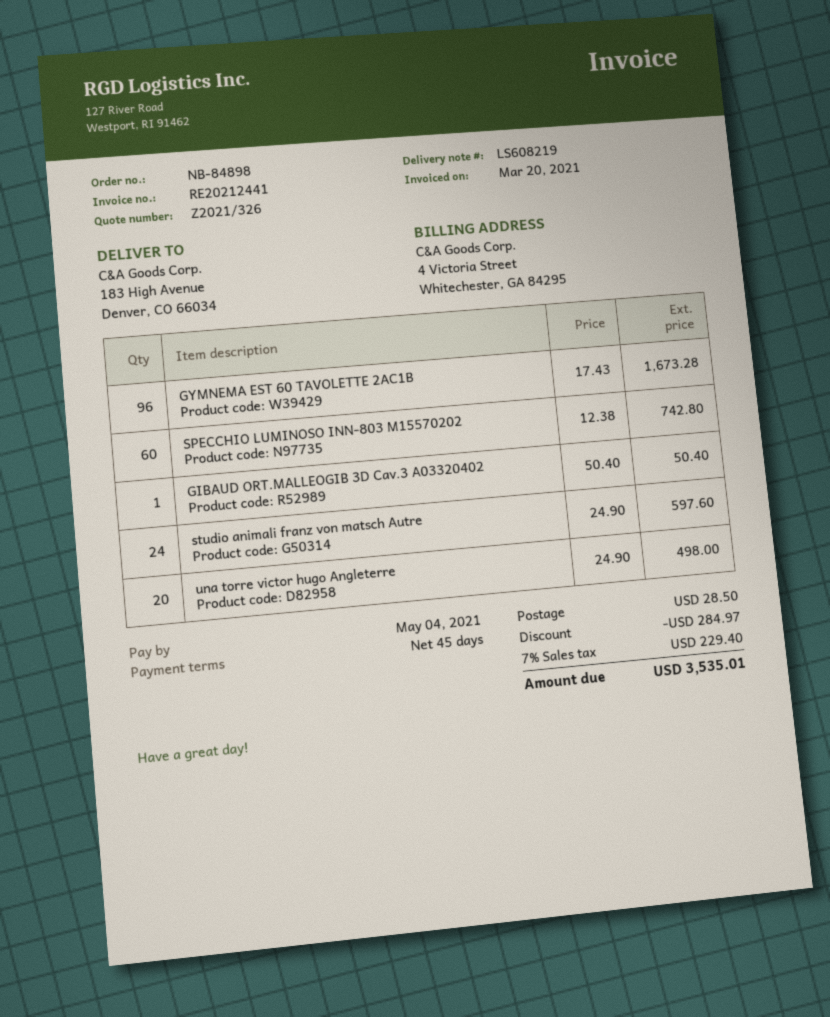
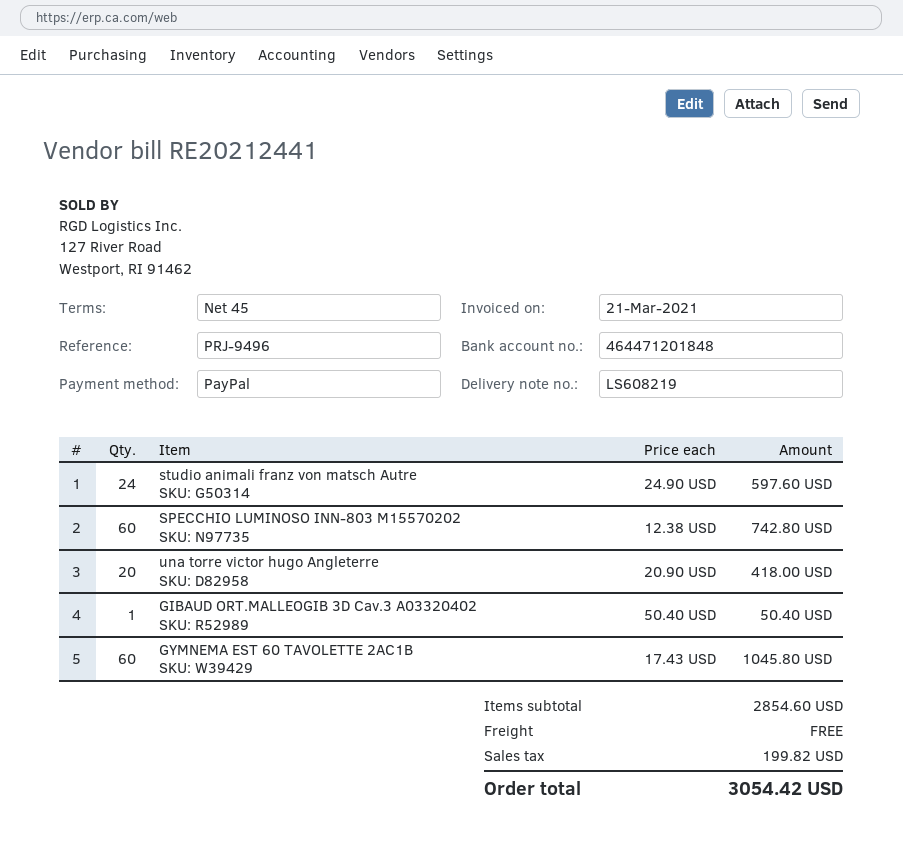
invoice date: 2021-03-20 -> 2021-03-21
GYMNEMA EST 60 TAVOLETTE 2AC1B: 96 x 17.43 = 1673.28 -> 60 x 17.43 = 1045.80
una torre victor hugo Angleterre: 20 x 24.90 = 498.00 -> 20 x 20.90 = 418.00
discount: 284.97 -> none
shipping: 28.50 -> 0.00
tax: 229.40 -> 199.82
total: 3535.01 -> 3054.42

